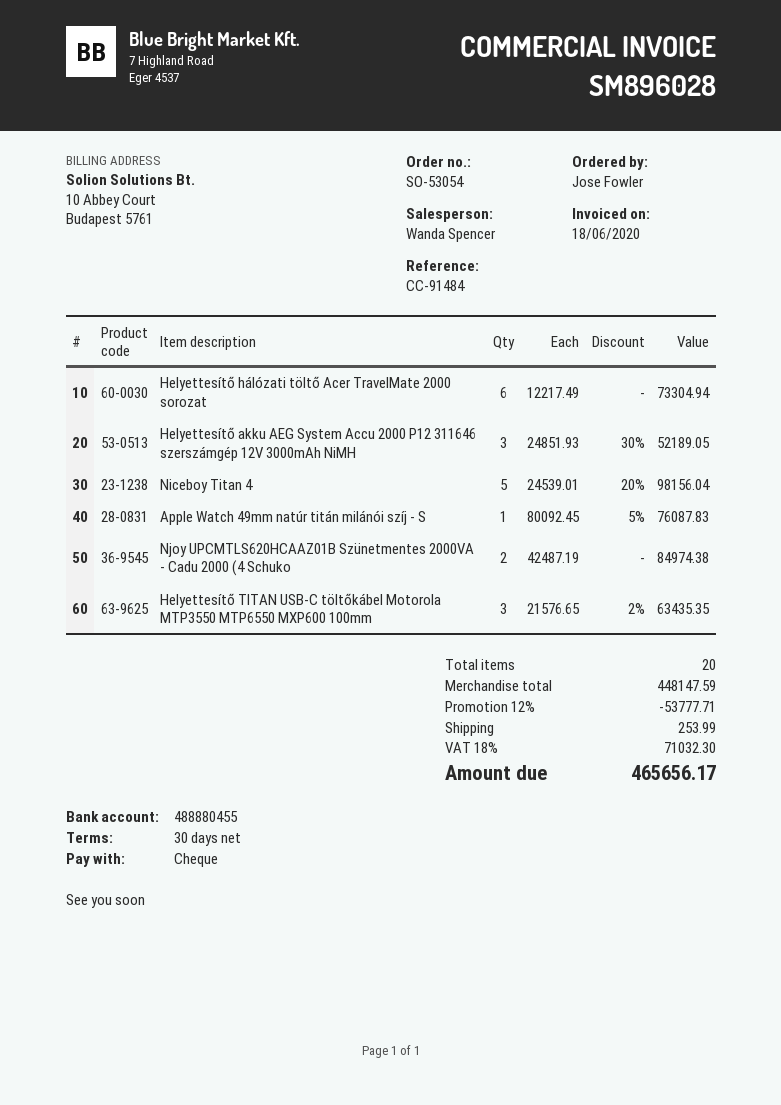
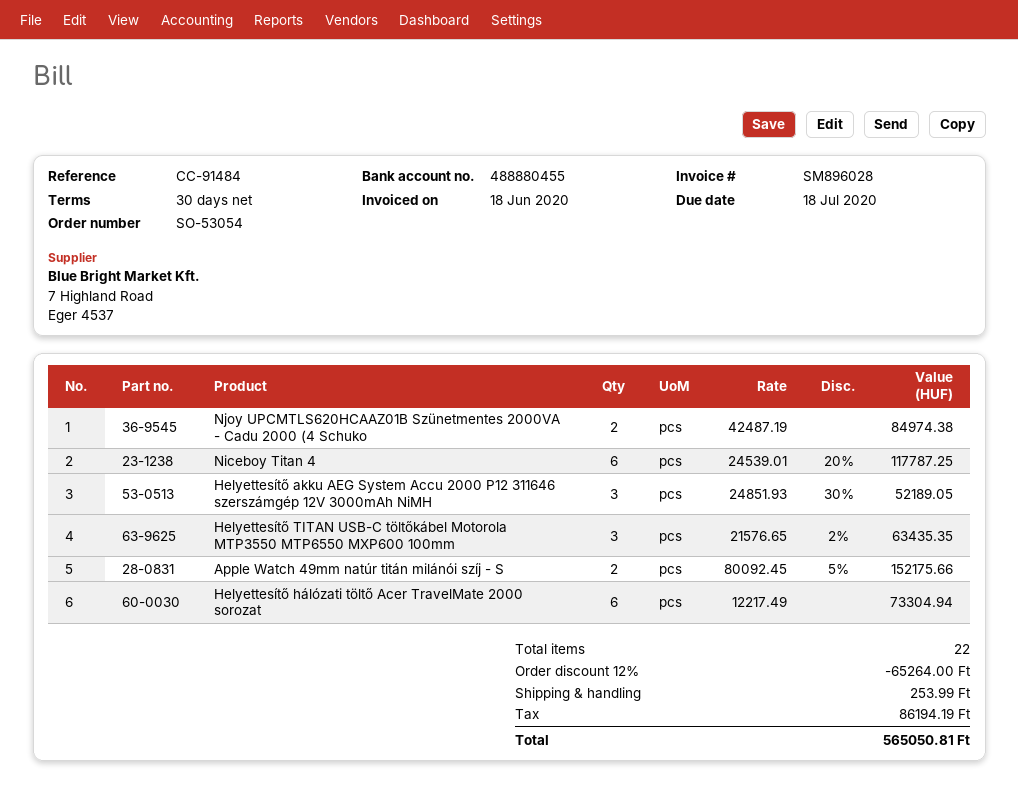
Niceboy Titan 4: 5 x 24539.01 - 20% = 98156.04 -> 6 x 24539.01 - 20% = 117787.25
Apple Watch 49mm natúr titán milánói szíj - S: 1 x 80092.45 - 5% = 76087.83 -> 2 x 80092.45 - 5% = 152175.66
total quantity: 20 -> 22
discount: 12% = 53777.71 -> 12% = 65264.00
tax: 71032.30 -> 86194.19
total: 465656.17 -> 565050.81

